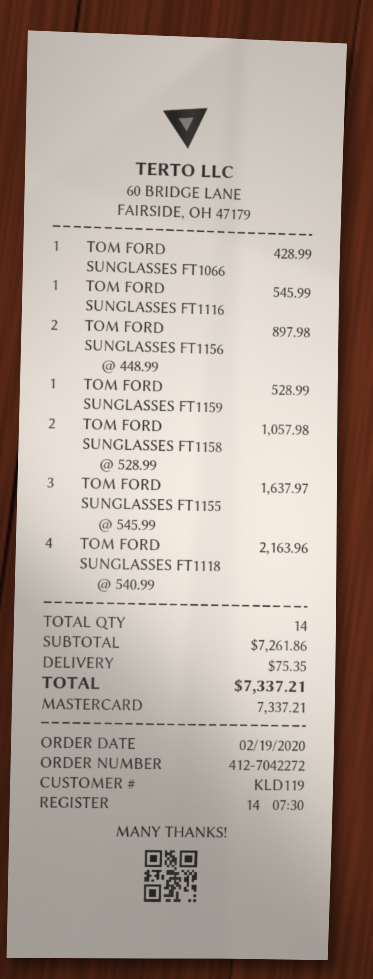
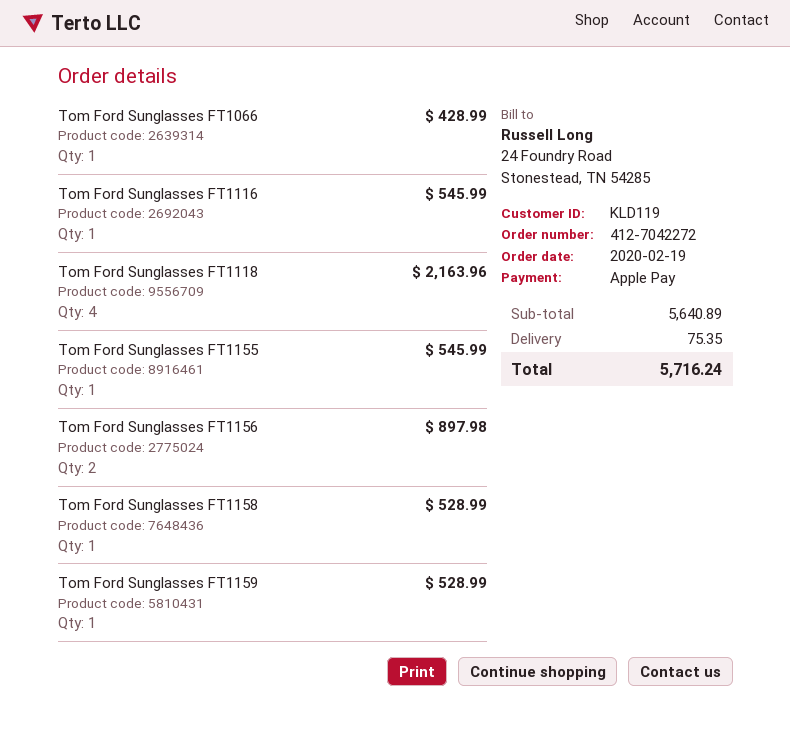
payment method: Mastercard -> Apple Pay
TOM FORD SUNGLASSES FT1158: 2 for 1057.98 -> 1 for 528.99
TOM FORD SUNGLASSES FT1155: 3 for 1637.97 -> 1 for 545.99
subtotal: 7261.86 -> 5640.89
total: 7337.21 -> 5716.24

